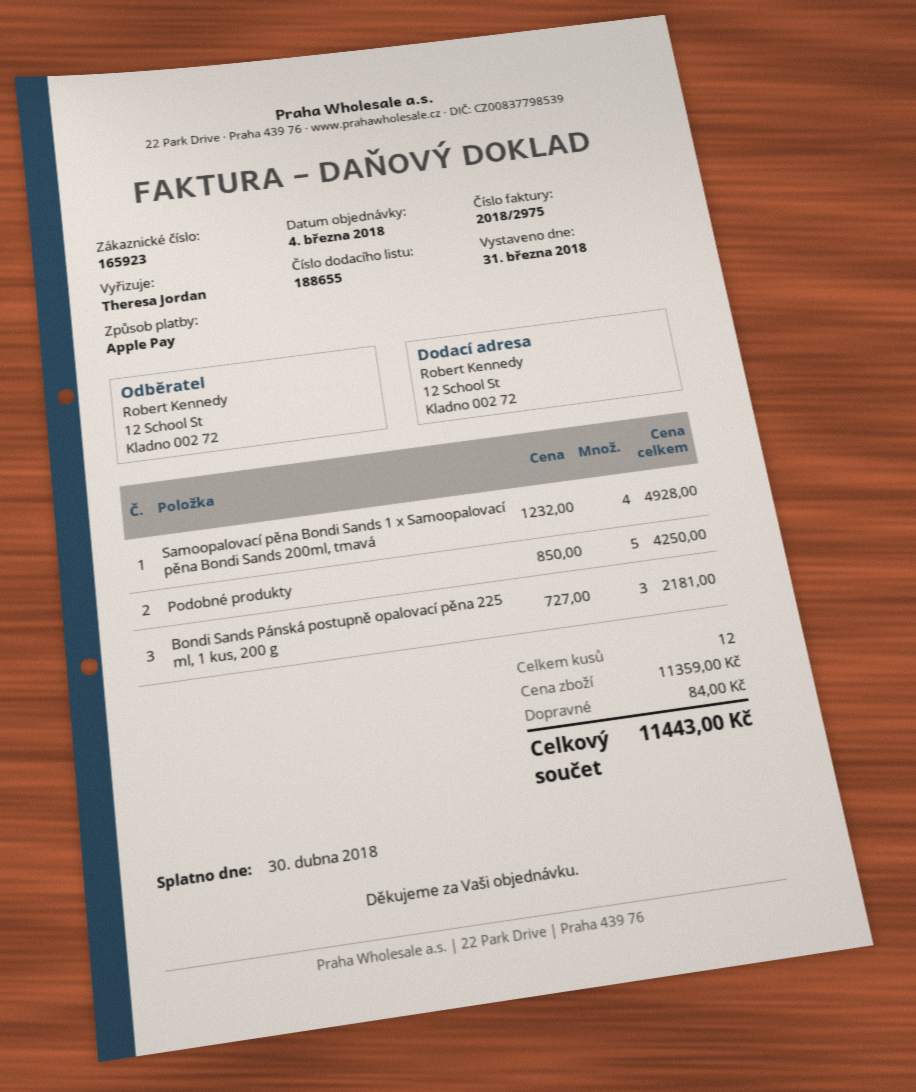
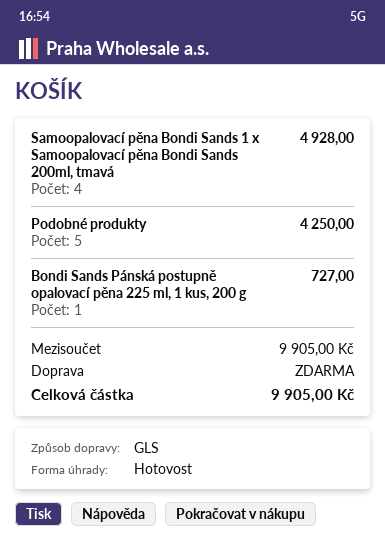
payment method: Apple Pay -> cash
Bondi Sands Pánská postupně opalovací pěna 225 ml, 1 kus, 200 g: 3 for 2181.00 -> 1 for 727.00
subtotal: 11359.00 -> 9905.00
shipping: 84.00 -> 0.00
total: 11443.00 -> 9905.00

